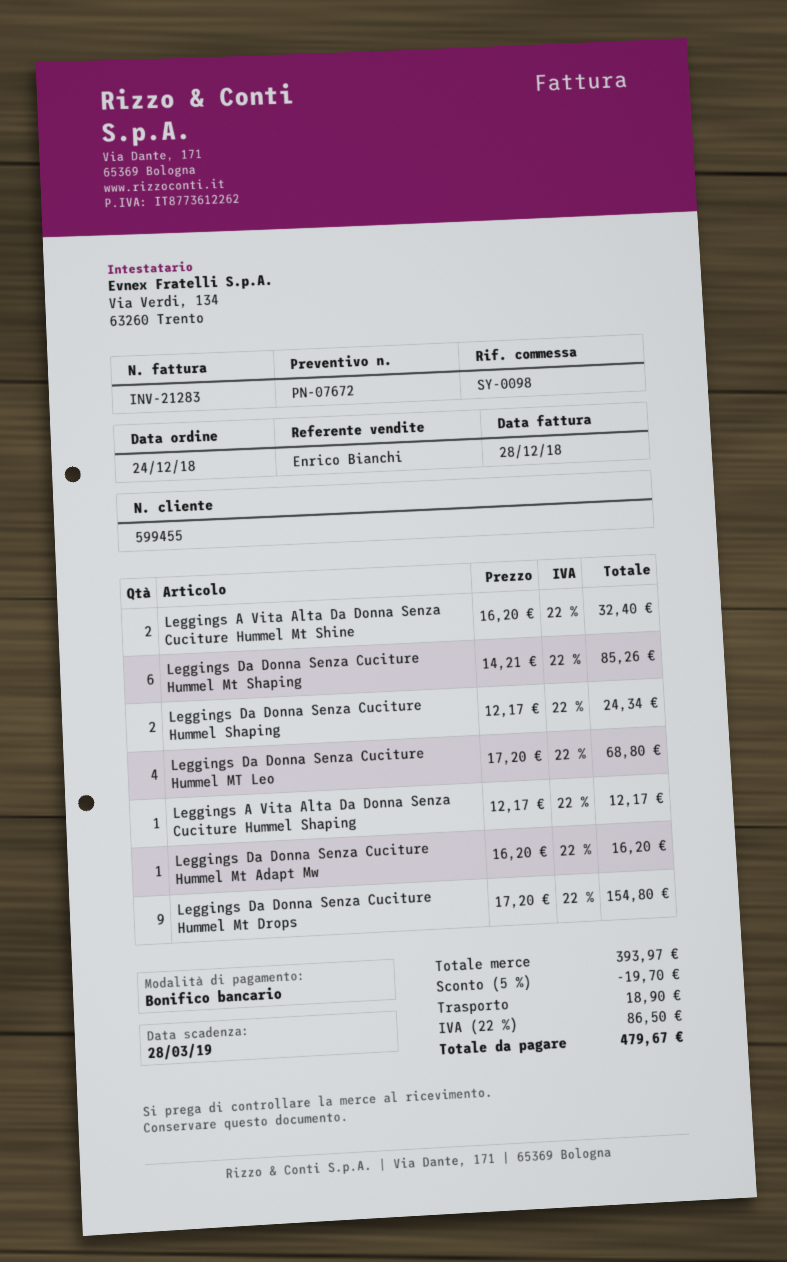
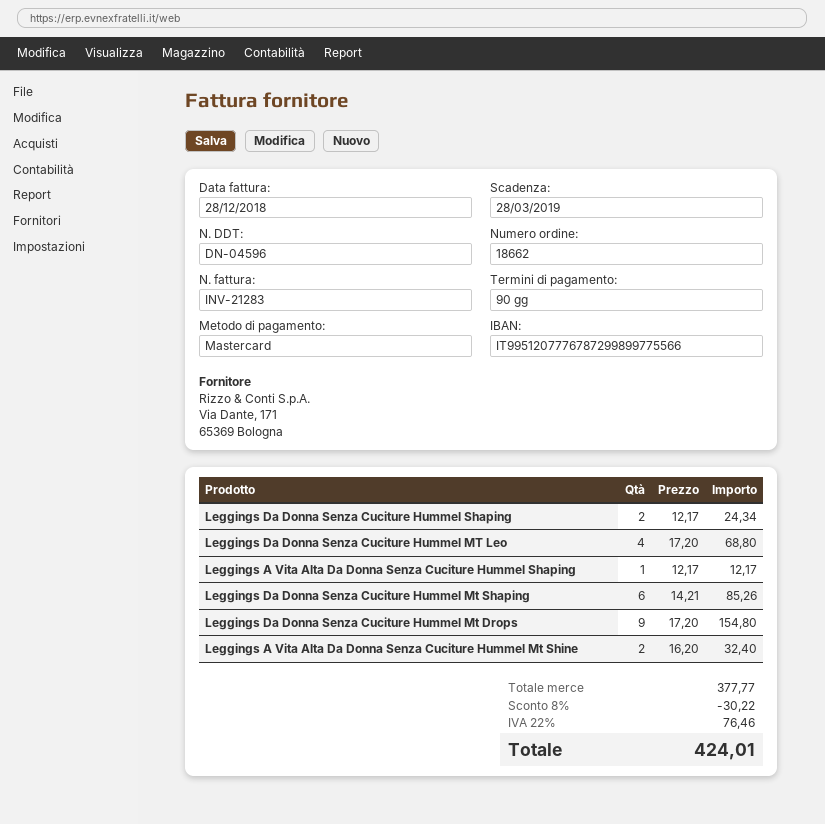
payment method: bank transfer -> Mastercard
Leggings Da Donna Senza Cuciture Hummel Mt Adapt Mw: 1 x 16.20 = 16.20 -> none
subtotal: 393.97 -> 377.77
discount: 5% = 19.70 -> 8% = 30.22
shipping: 18.90 -> none
tax: 22% = 86.50 -> 22% = 76.46
total: 479.67 -> 424.01

